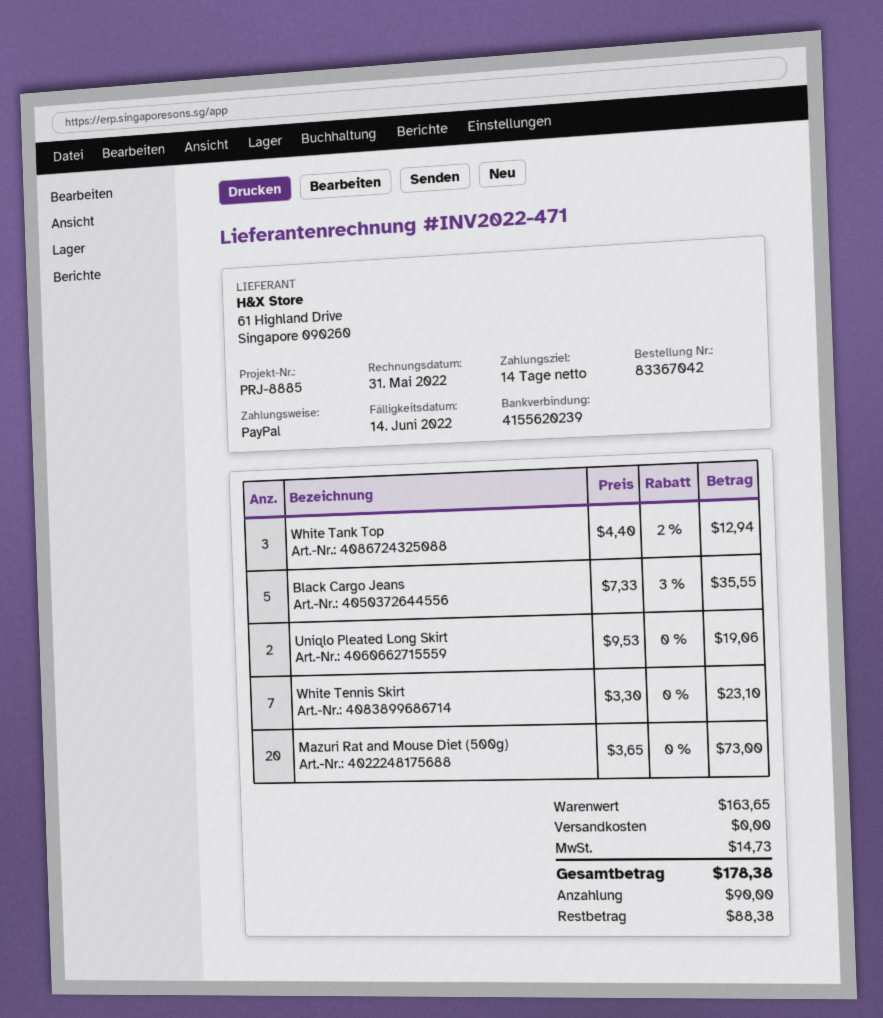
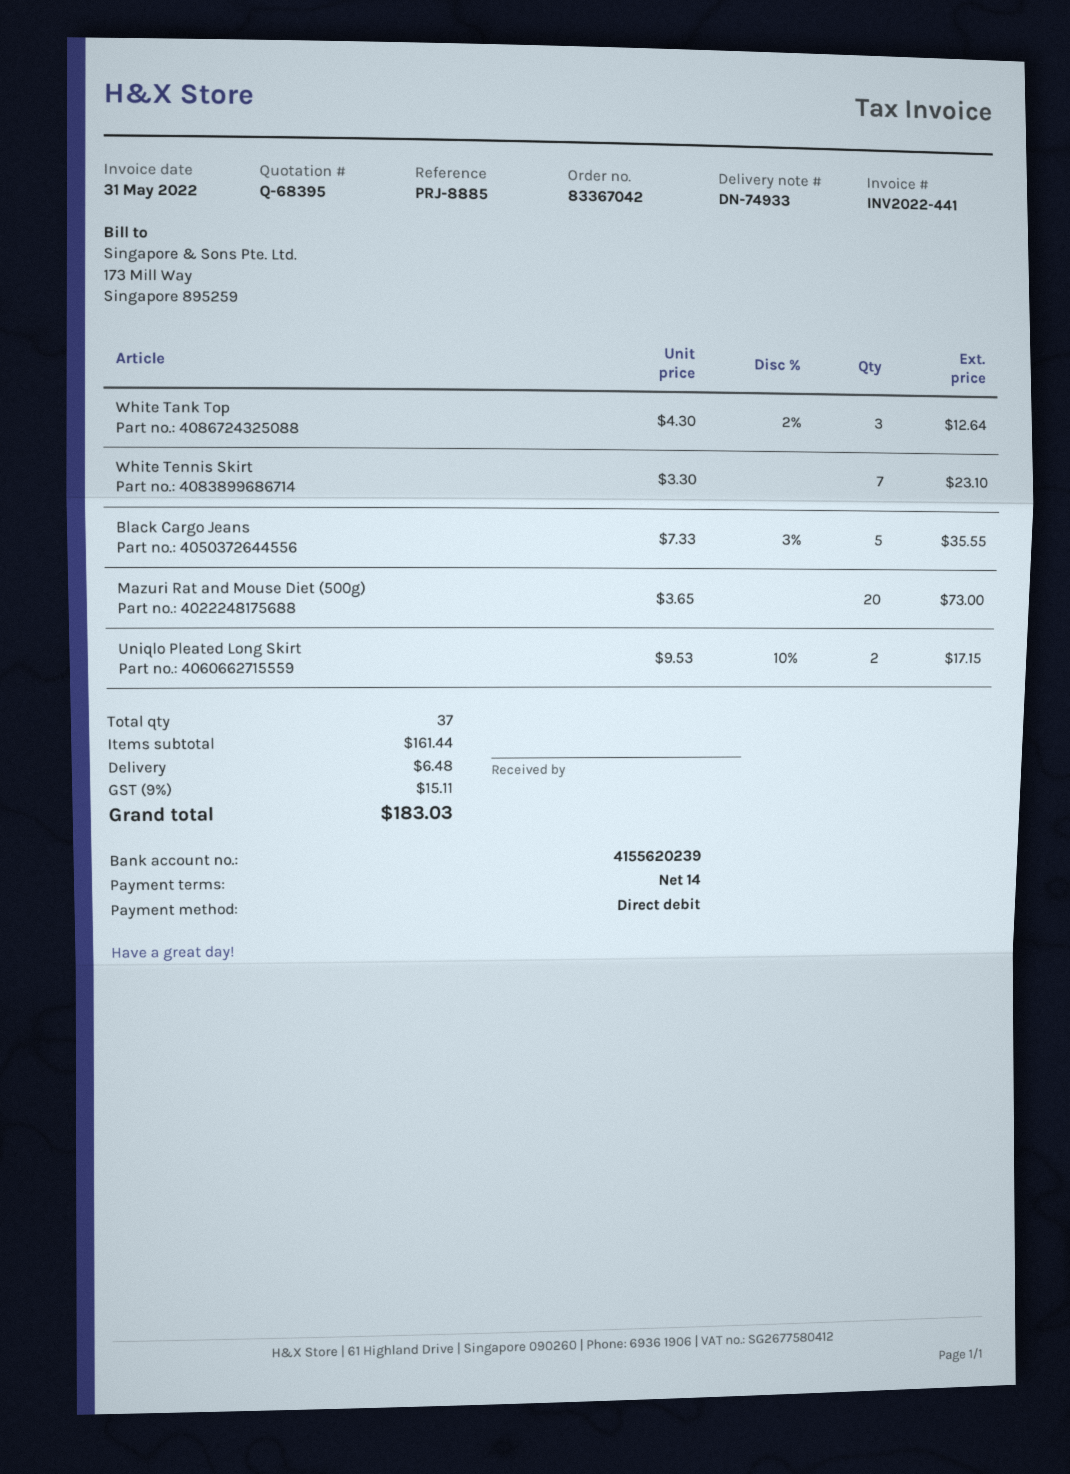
invoice number: INV2022-471 -> INV2022-441
payment method: PayPal -> direct debit
White Tank Top: 3 x 4.40 - 2% = 12.94 -> 3 x 4.30 - 2% = 12.64
Uniqlo Pleated Long Skirt: 2 x 9.53 = 19.06 -> 2 x 9.53 - 10% = 17.15
subtotal: 163.65 -> 161.44
shipping: 0.00 -> 6.48
tax: 14.73 -> 15.11
total: 178.38 -> 183.03

